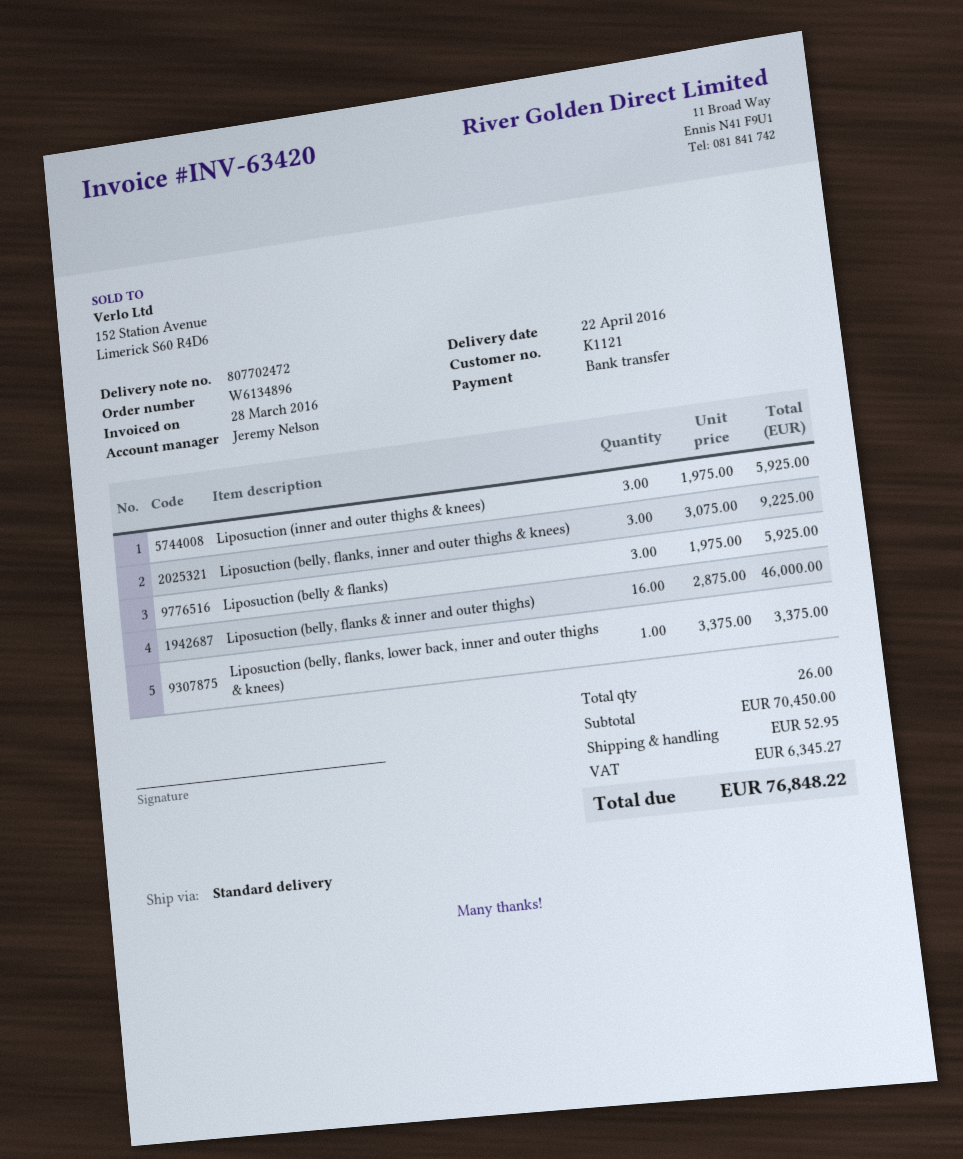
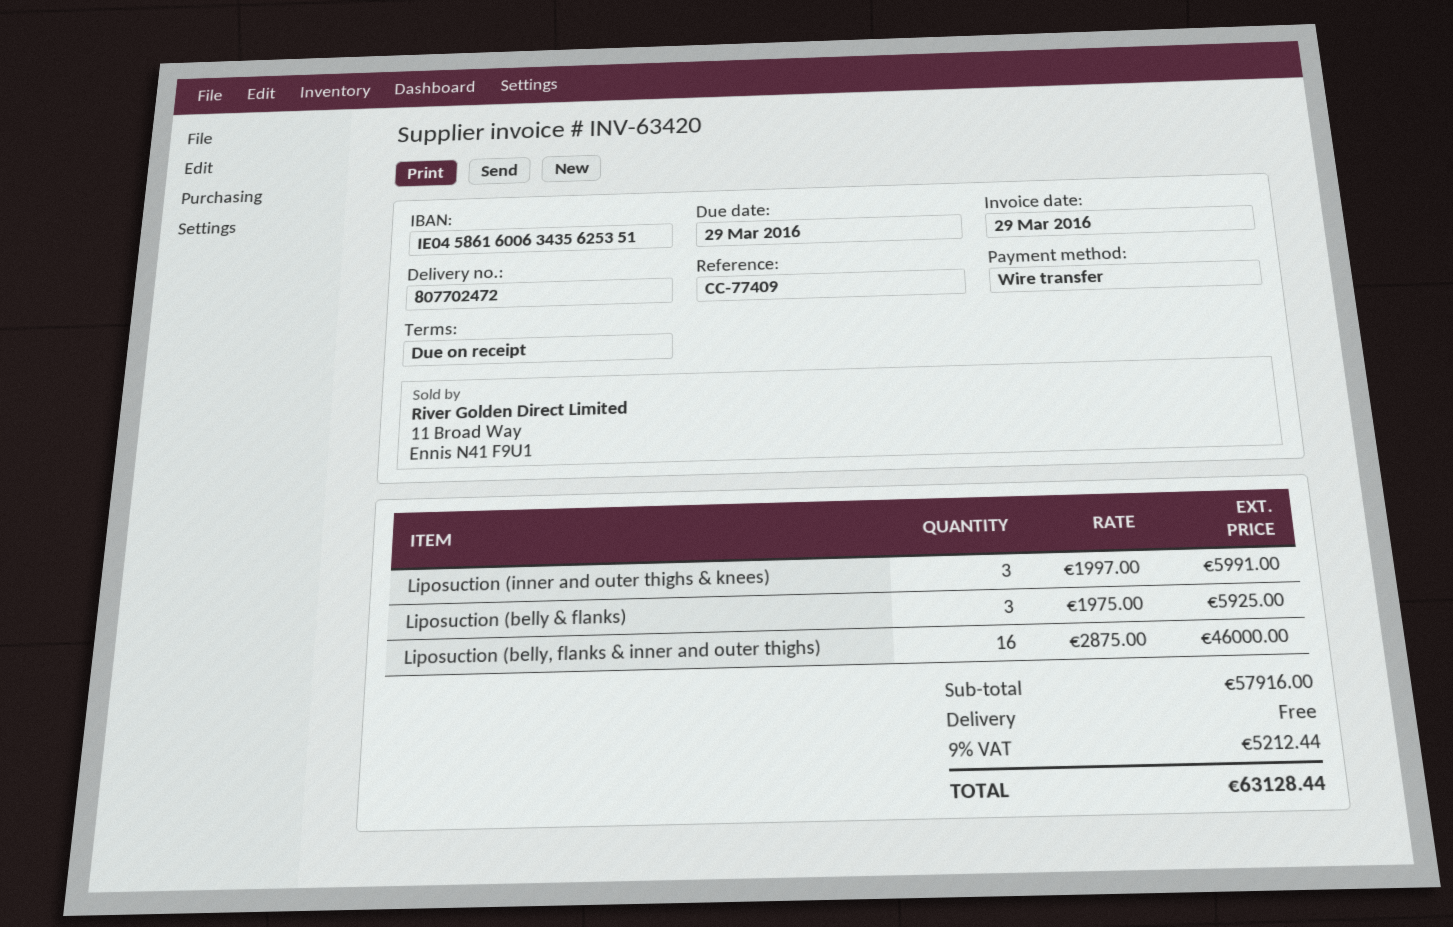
invoice date: 2016-03-28 -> 2016-03-29
Liposuction (inner and outer thighs & knees): 3 x 1975.00 = 5925.00 -> 3 x 1997.00 = 5991.00
Liposuction (belly, flanks, inner and outer thighs & knees): 3 x 3075.00 = 9225.00 -> none
Liposuction (belly, flanks, lower back, inner and outer thighs & knees): 1 x 3375.00 = 3375.00 -> none
subtotal: 70450.00 -> 57916.00
shipping: 52.95 -> 0.00
tax: 6345.27 -> 5212.44
total: 76848.22 -> 63128.44

